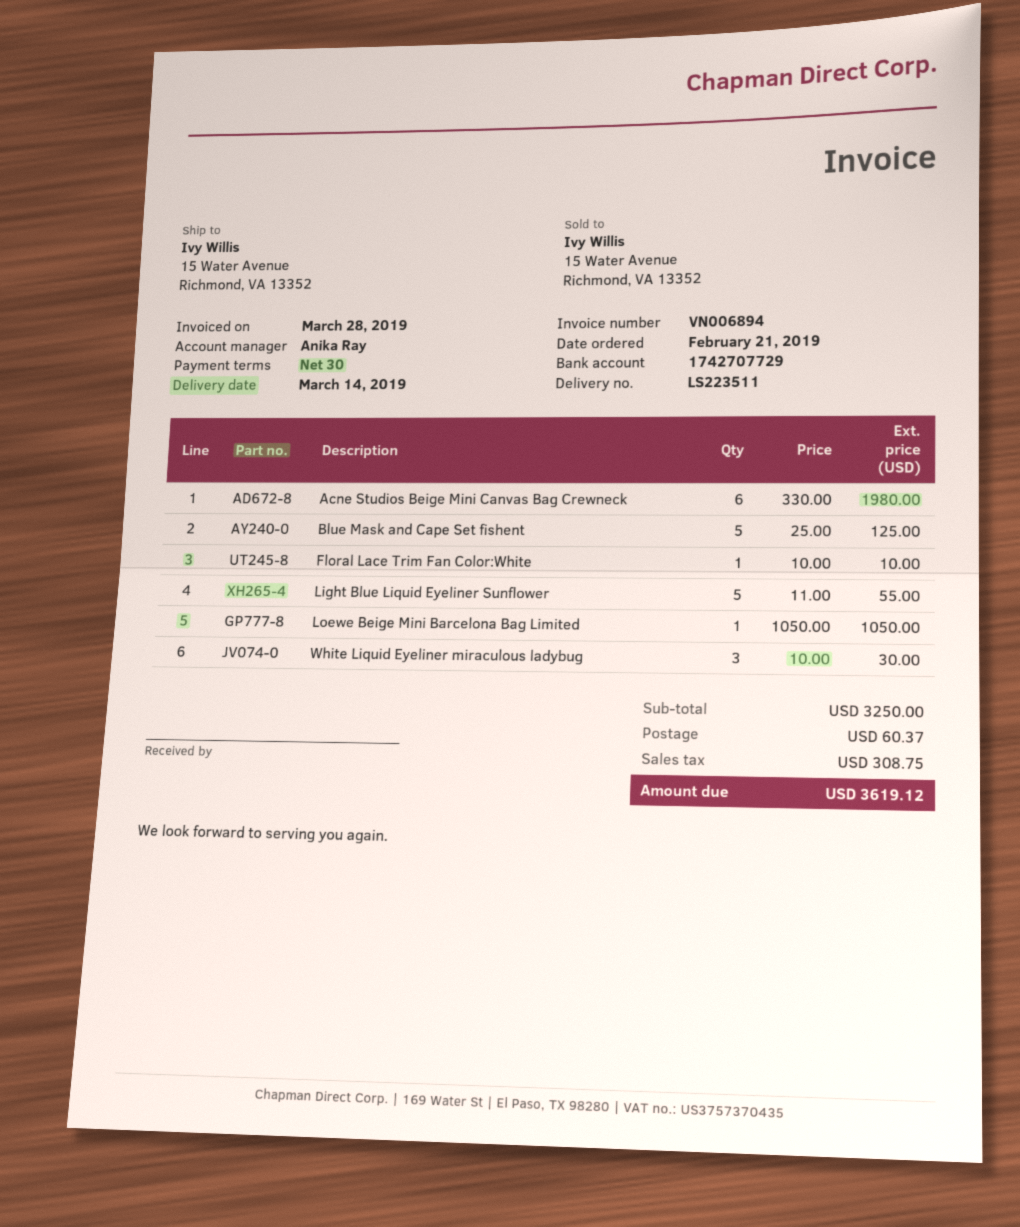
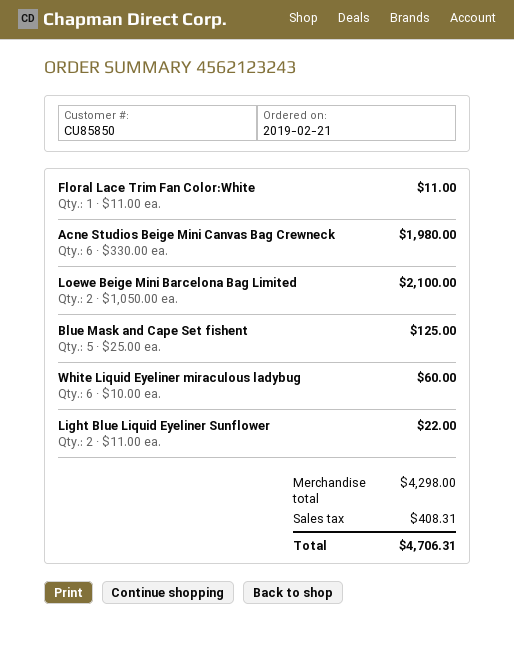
Floral Lace Trim Fan Color:White: 1 x 10.00 = 10.00 -> 1 x 11.00 = 11.00
Light Blue Liquid Eyeliner Sunflower: 5 x 11.00 = 55.00 -> 2 x 11.00 = 22.00
Loewe Beige Mini Barcelona Bag Limited: 1 x 1050.00 = 1050.00 -> 2 x 1050.00 = 2100.00
White Liquid Eyeliner miraculous ladybug: 3 x 10.00 = 30.00 -> 6 x 10.00 = 60.00
subtotal: 3250.00 -> 4298.00
shipping: 60.37 -> none
tax: 308.75 -> 408.31
total: 3619.12 -> 4706.31

